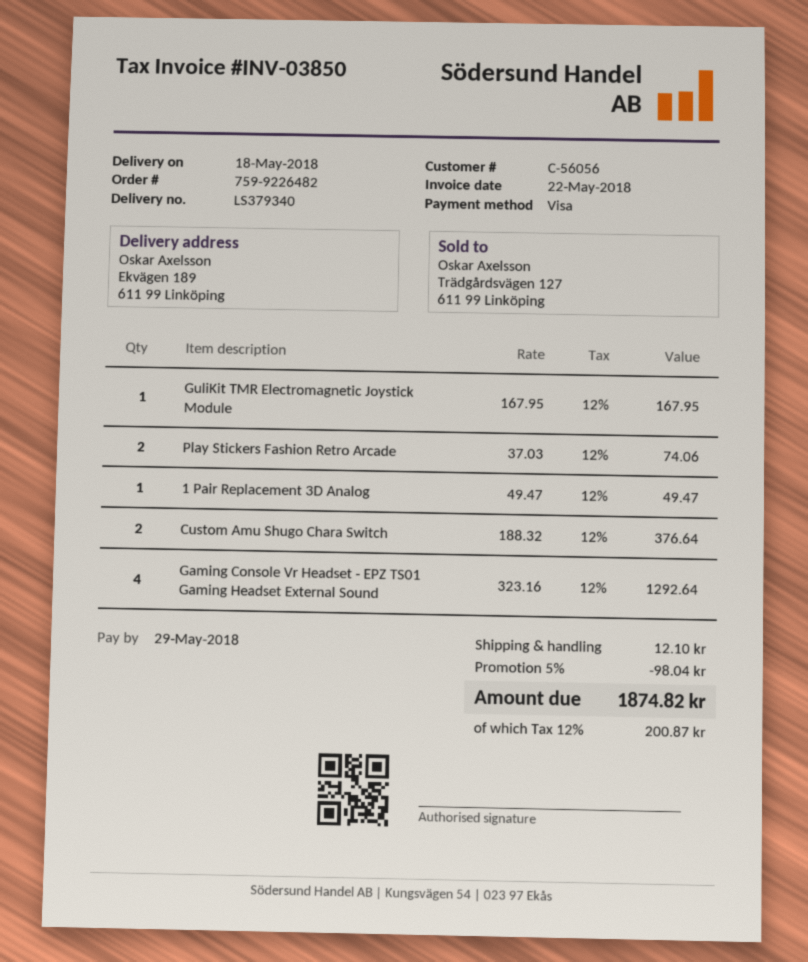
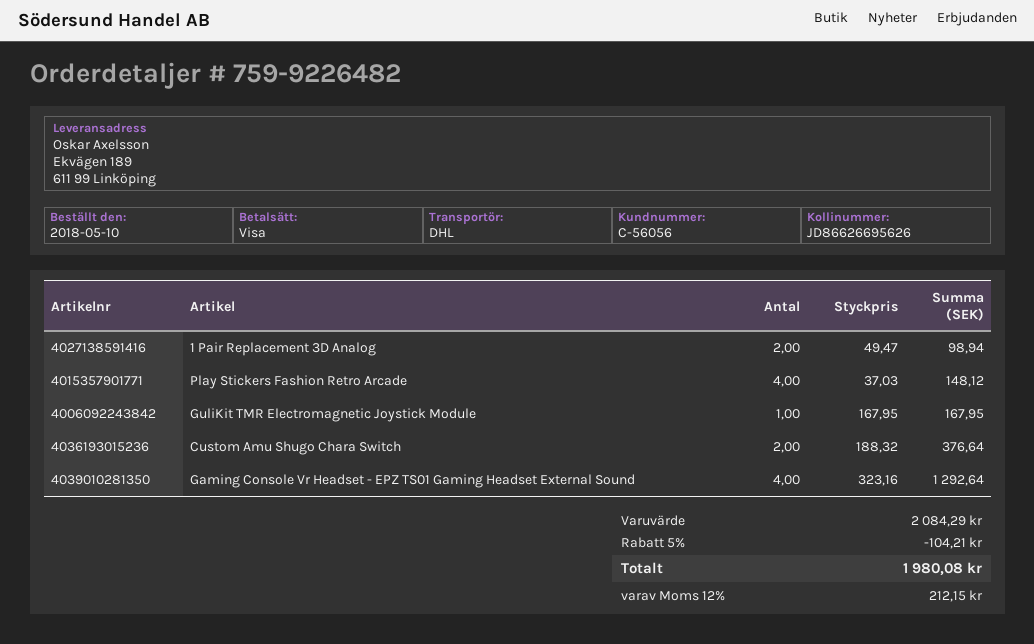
Play Stickers Fashion Retro Arcade: 2 x 37.03 = 74.06 -> 4 x 37.03 = 148.12
1 Pair Replacement 3D Analog: 1 x 49.47 = 49.47 -> 2 x 49.47 = 98.94
discount: 5% = 98.04 -> 5% = 104.21
shipping: 12.10 -> none
tax: 12% = 200.87 -> 12% = 212.15
total: 1874.82 -> 1980.08

